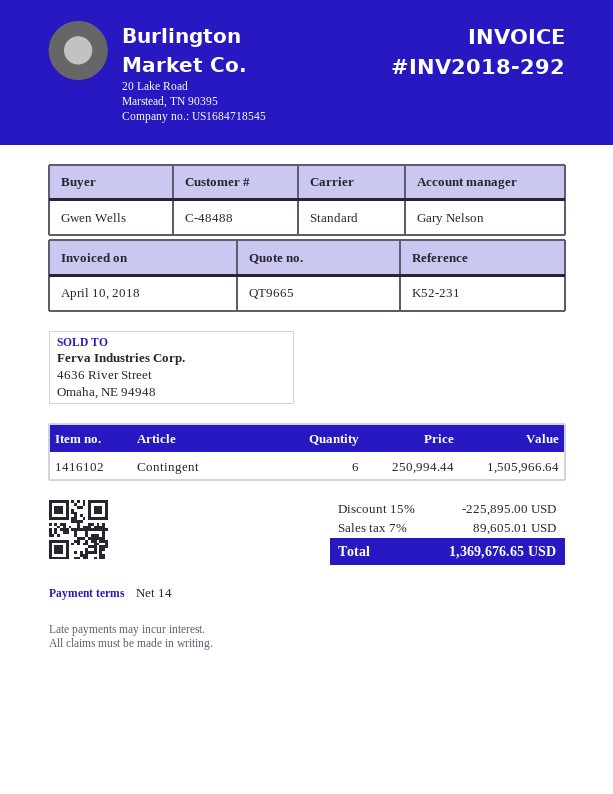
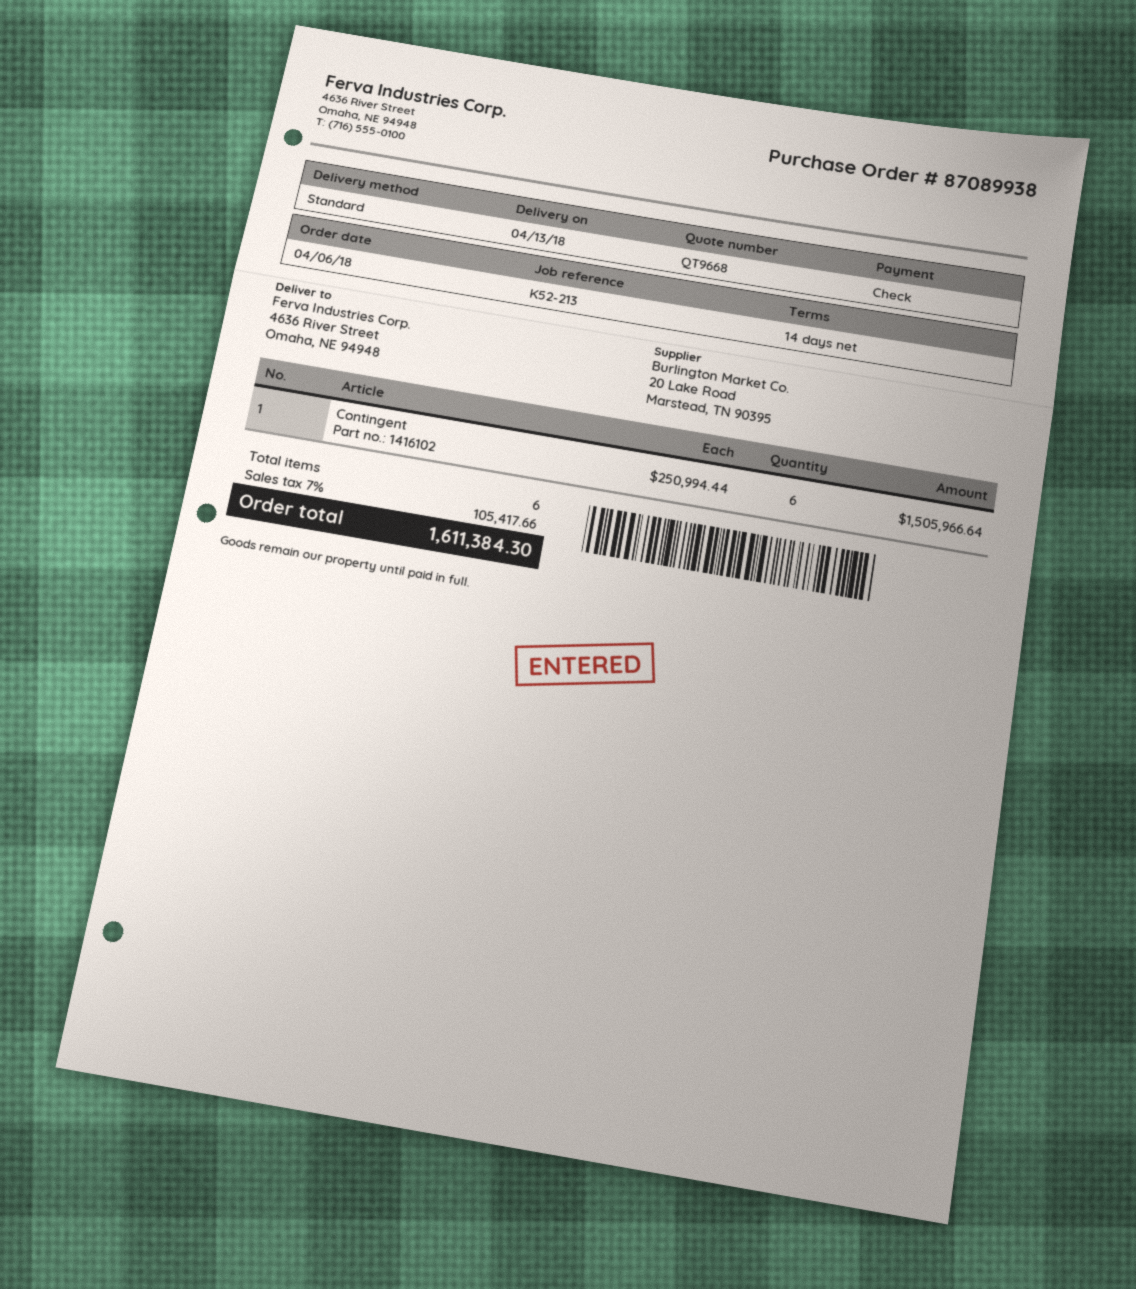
quote number: QT9665 -> QT9668
reference: K52-231 -> K52-213
discount: 15% = 225895.00 -> none
tax: 7% = 89605.01 -> 7% = 105417.66
total: 1369676.65 -> 1611384.30

